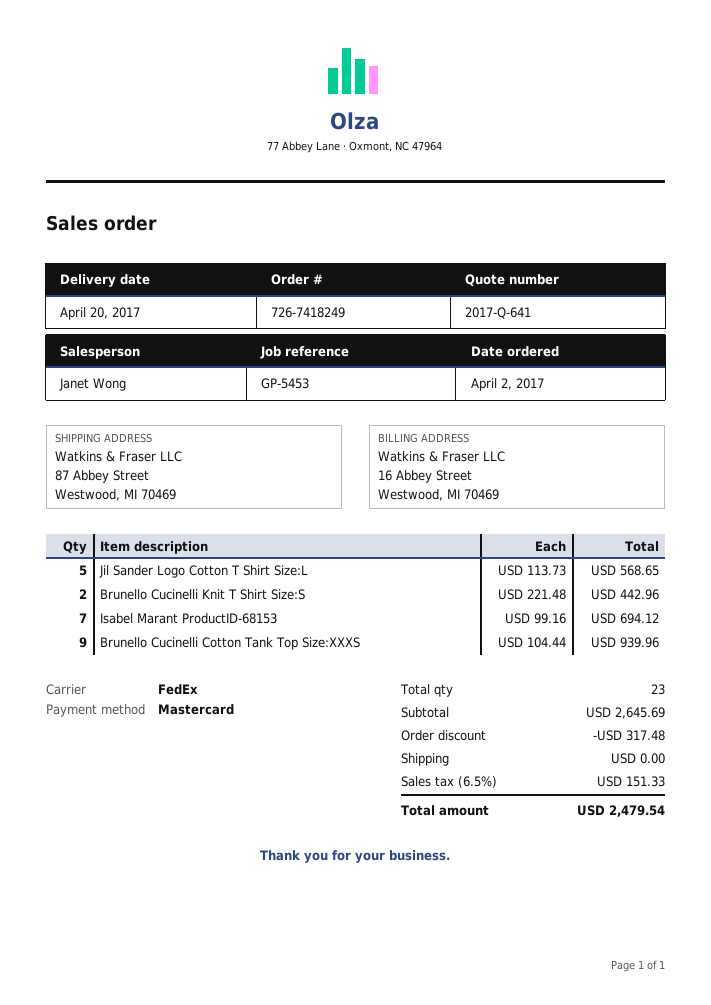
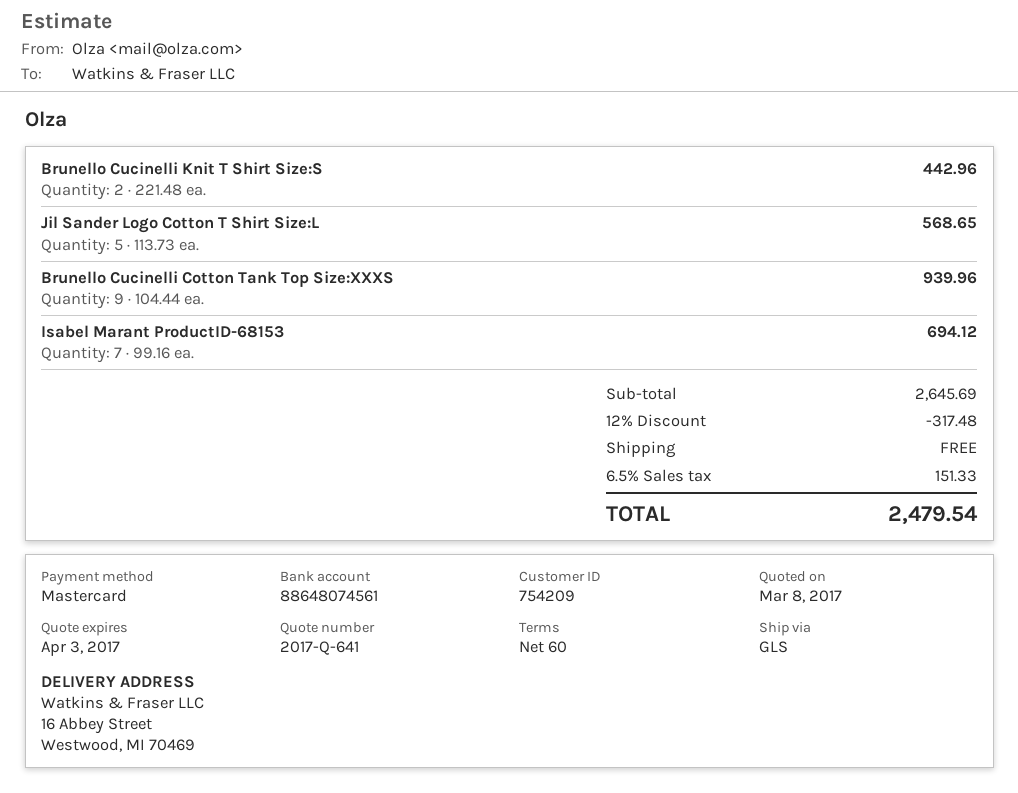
shipping method: FedEx -> GLS
ship to: 87 Abbey Street, Westwood, MI 70469 -> 16 Abbey Street, Westwood, MI 70469

